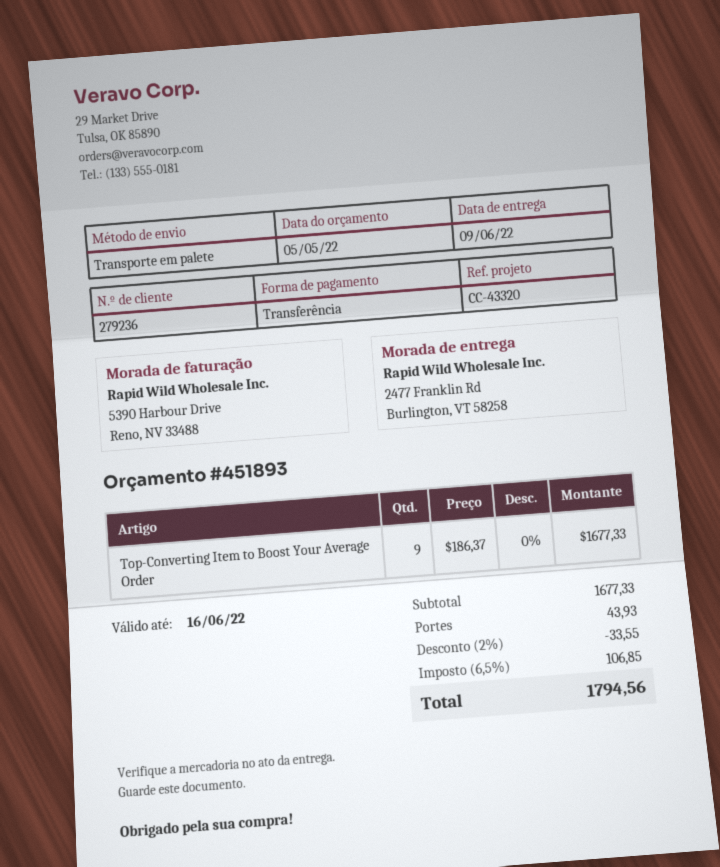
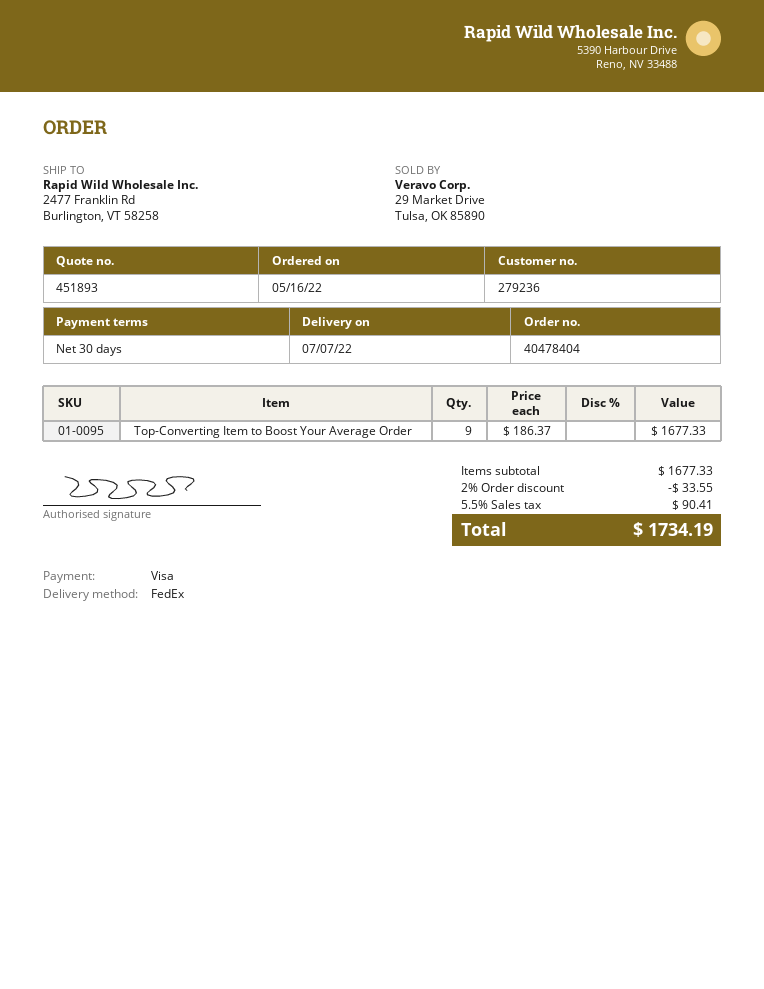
delivery date: 2022-06-09 -> 2022-07-07
payment method: bank transfer -> Visa
shipping method: pallet freight -> FedEx
shipping: 43.93 -> none
tax: 6.5% = 106.85 -> 5.5% = 90.41
total: 1794.56 -> 1734.19

